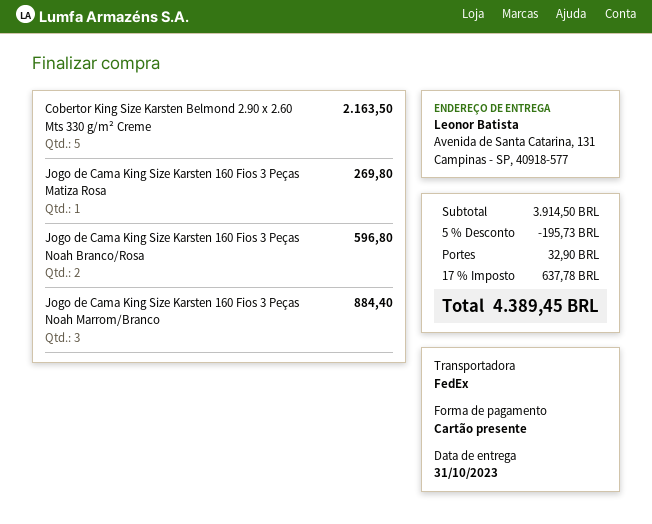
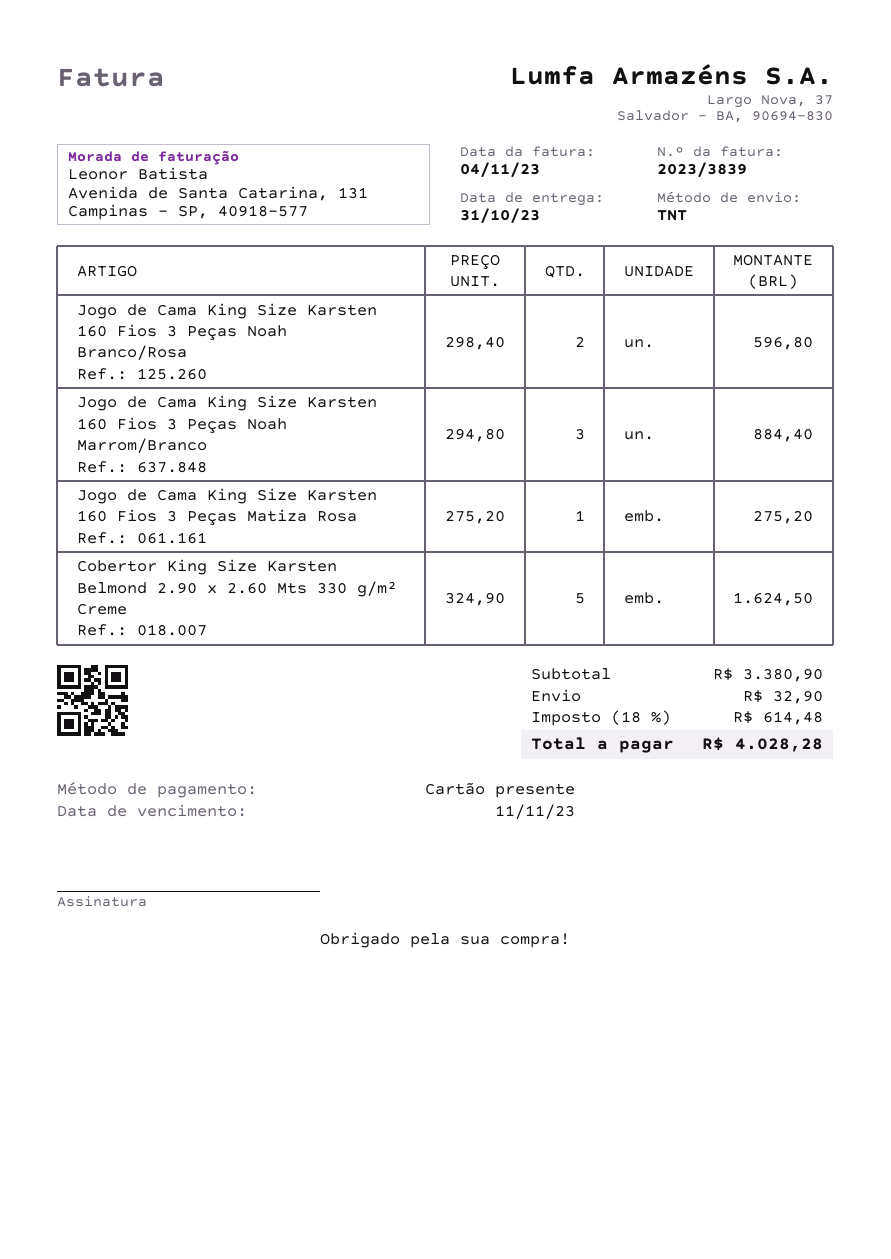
shipping method: FedEx -> TNT
Cobertor King Size Karsten Belmond 2.90 x 2.60 Mts 330 g/m² Creme: 5 for 2163.50 -> 5 for 1624.50
Jogo de Cama King Size Karsten 160 Fios 3 Peças Matiza Rosa: 1 for 269.80 -> 1 for 275.20
subtotal: 3914.50 -> 3380.90
discount: 5% = 195.73 -> none
tax: 17% = 637.78 -> 18% = 614.48
total: 4389.45 -> 4028.28

